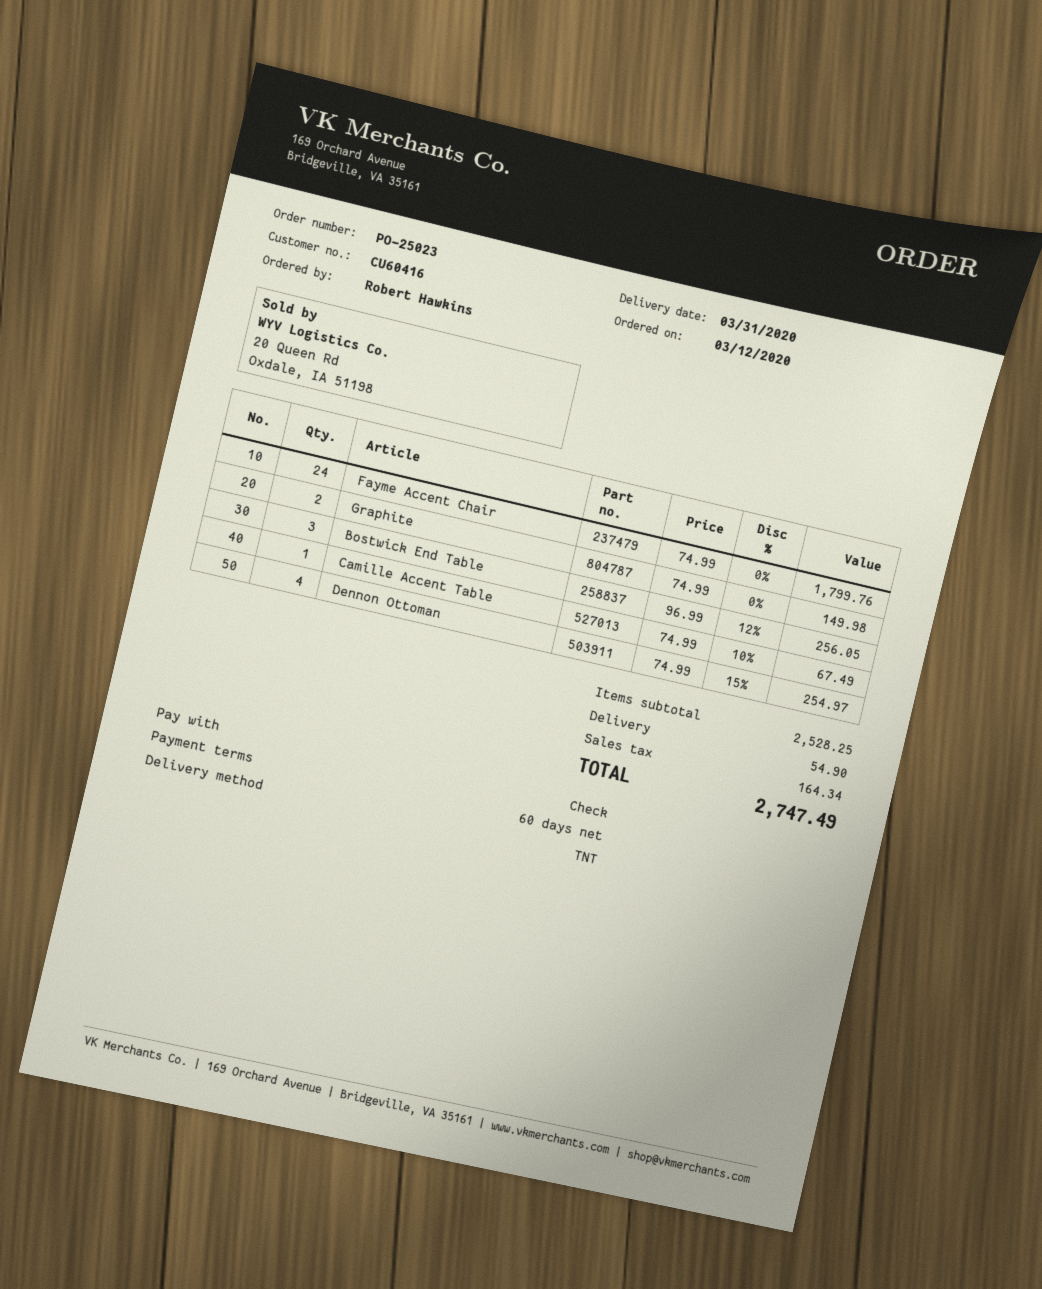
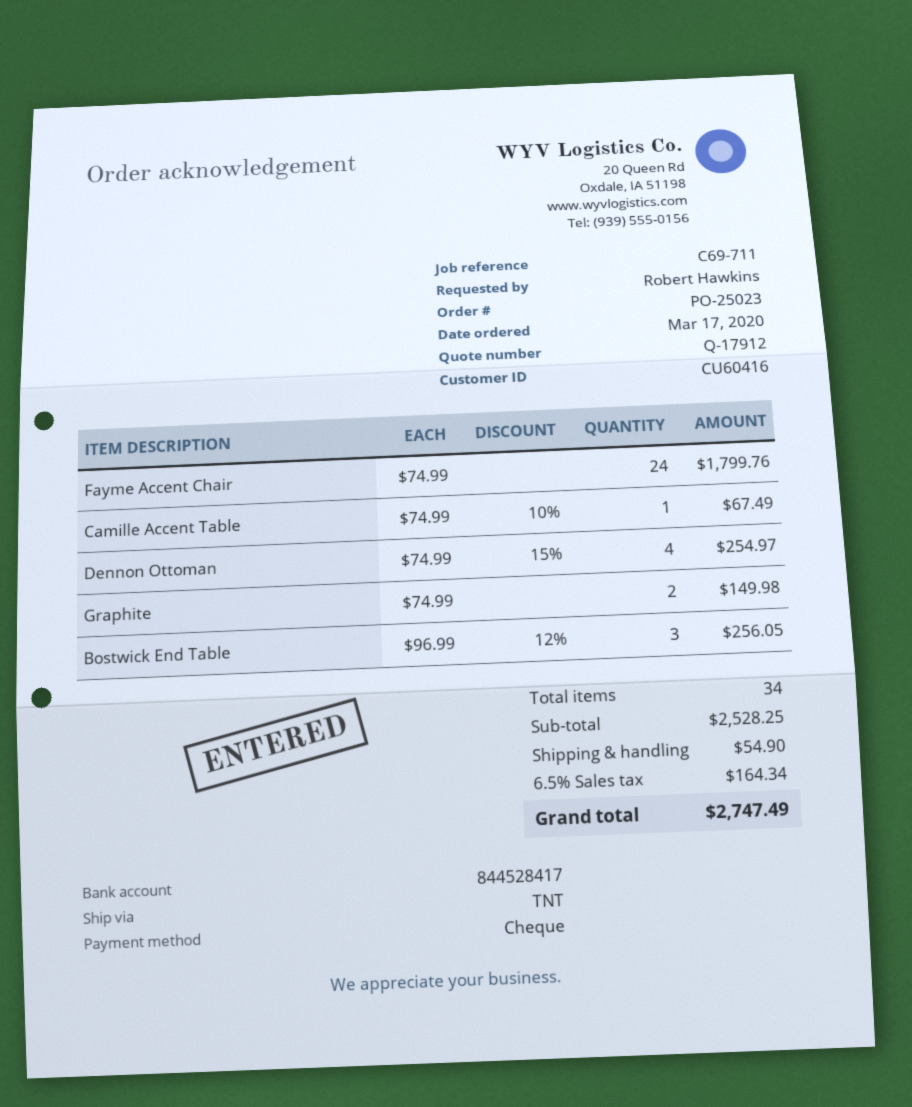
order date: 2020-03-12 -> 2020-03-17

